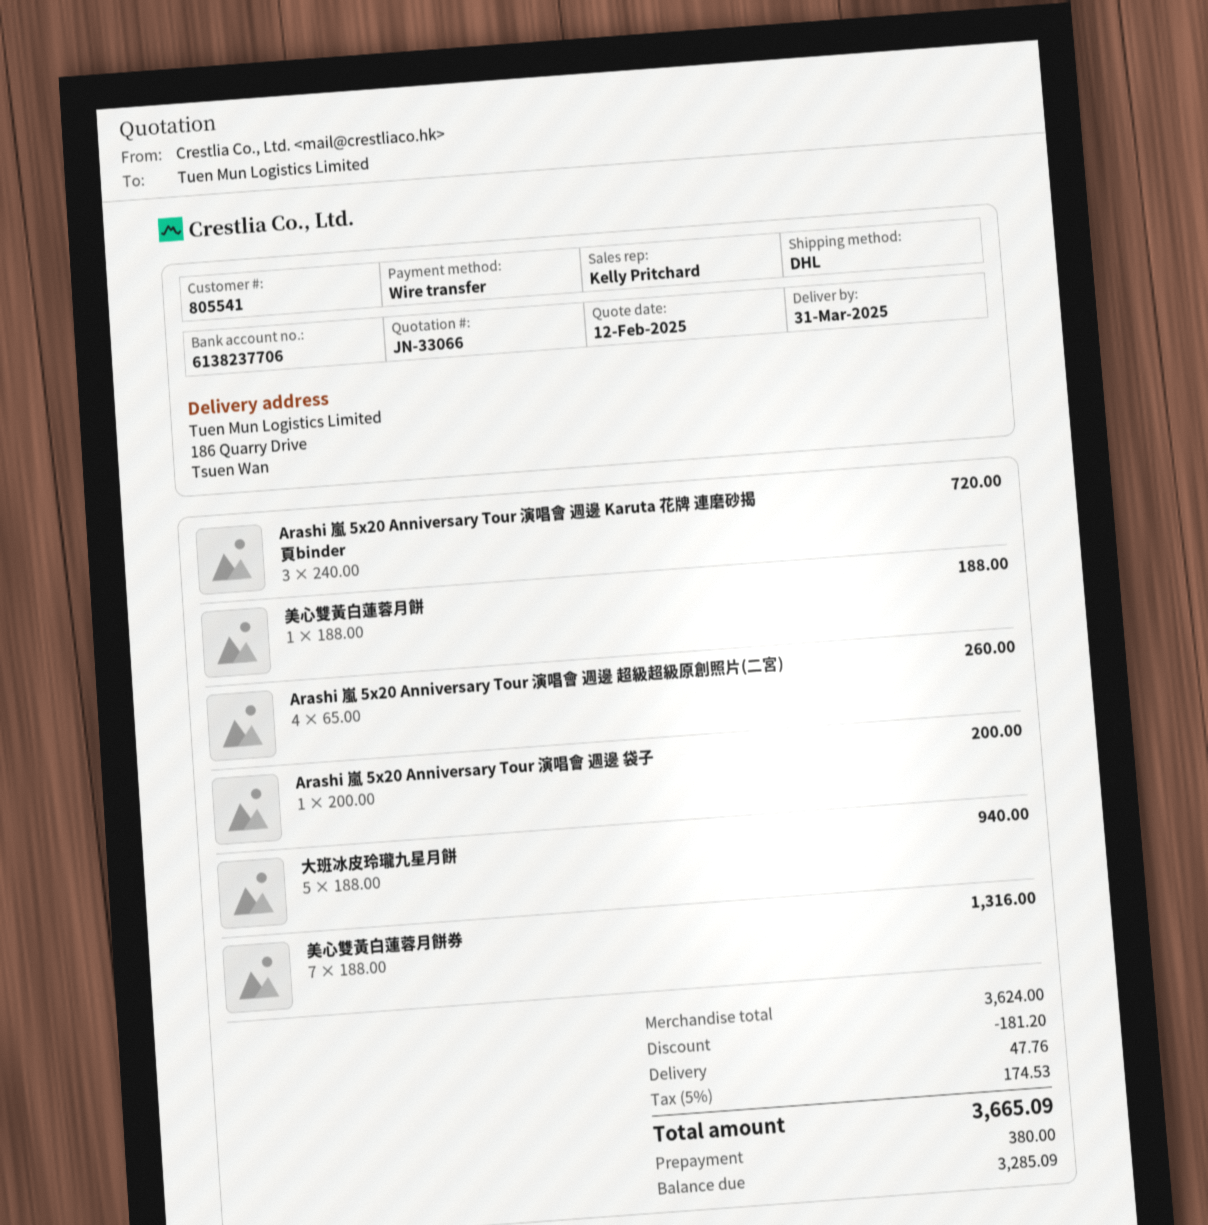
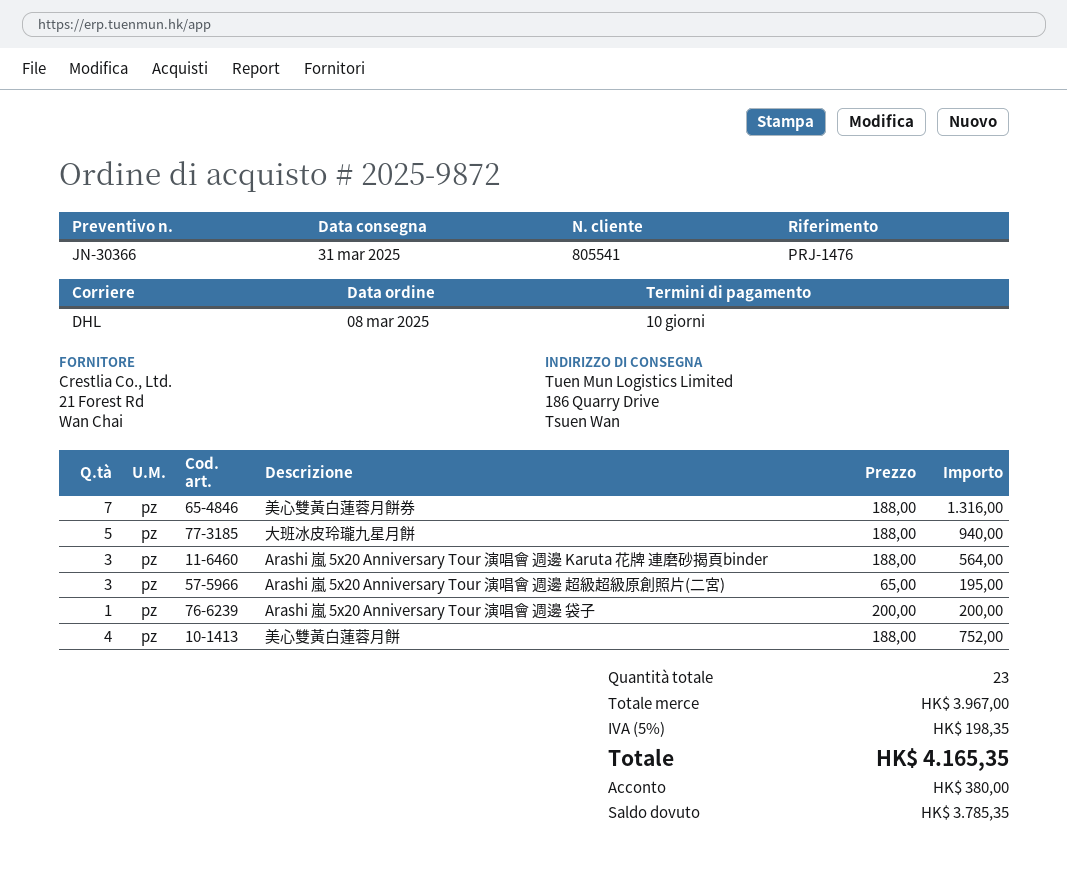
quote number: JN-33066 -> JN-30366
Arashi 嵐 5x20 Anniversary Tour 演唱會 週邊 Karuta 花牌 連磨砂揭頁binder: 3 x 240.00 = 720.00 -> 3 x 188.00 = 564.00
美心雙黃白蓮蓉月餅: 1 x 188.00 = 188.00 -> 4 x 188.00 = 752.00
Arashi 嵐 5x20 Anniversary Tour 演唱會 週邊 超級超級原創照片(二宮): 4 x 65.00 = 260.00 -> 3 x 65.00 = 195.00
subtotal: 3624.00 -> 3967.00
discount: 181.20 -> none
shipping: 47.76 -> none
tax: 5% = 174.53 -> 5% = 198.35
total: 3665.09 -> 4165.35
balance: 3285.09 -> 3785.35

